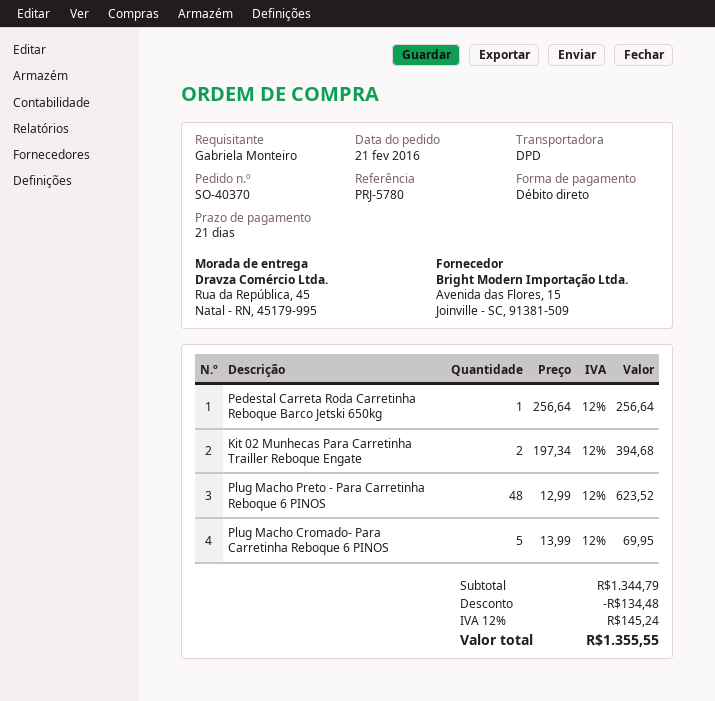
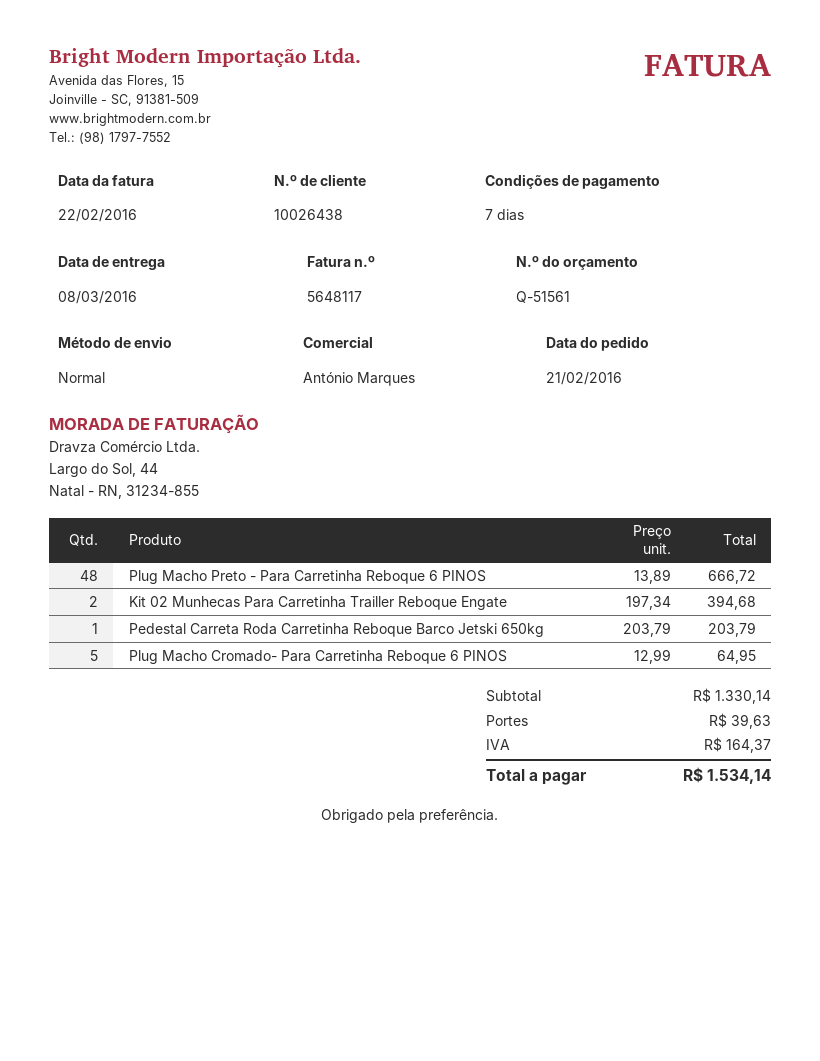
payment terms: 21 days -> 7 days
shipping method: DPD -> standard
Pedestal Carreta Roda Carretinha Reboque Barco Jetski 650kg: 1 x 256.64 = 256.64 -> 1 x 203.79 = 203.79
Plug Macho Preto - Para Carretinha Reboque 6 PINOS: 48 x 12.99 = 623.52 -> 48 x 13.89 = 666.72
Plug Macho Cromado- Para Carretinha Reboque 6 PINOS: 5 x 13.99 = 69.95 -> 5 x 12.99 = 64.95
subtotal: 1344.79 -> 1330.14
discount: 134.48 -> none
shipping: none -> 39.63
tax: 145.24 -> 164.37
total: 1355.55 -> 1534.14

